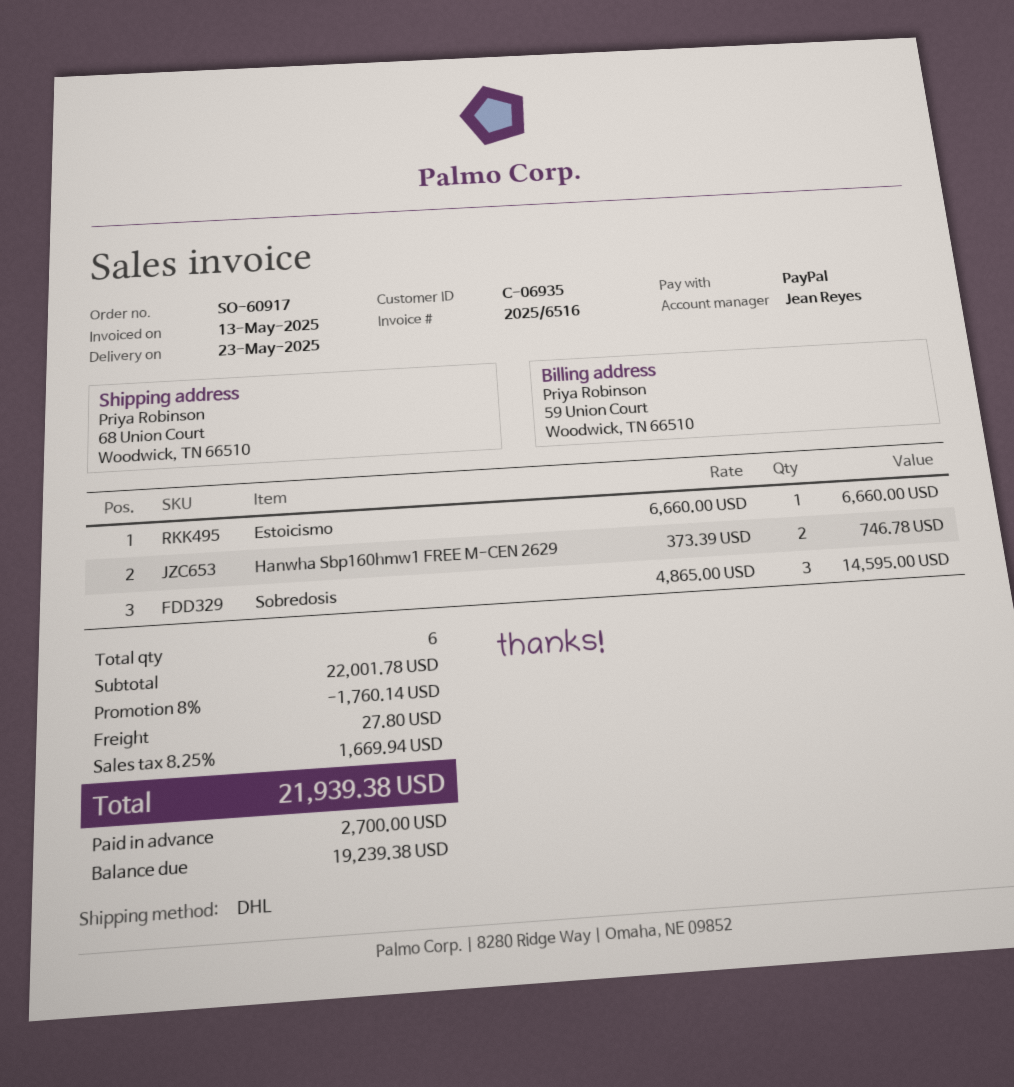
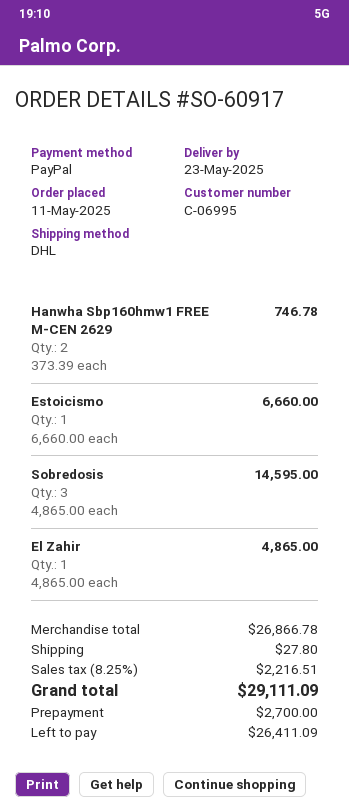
customer number: C-06935 -> C-06995
El Zahir: none -> 1 x 4865.00 = 4865.00
subtotal: 22001.78 -> 26866.78
discount: 8% = 1760.14 -> none
tax: 8.25% = 1669.94 -> 8.25% = 2216.51
total: 21939.38 -> 29111.09
balance: 19239.38 -> 26411.09

